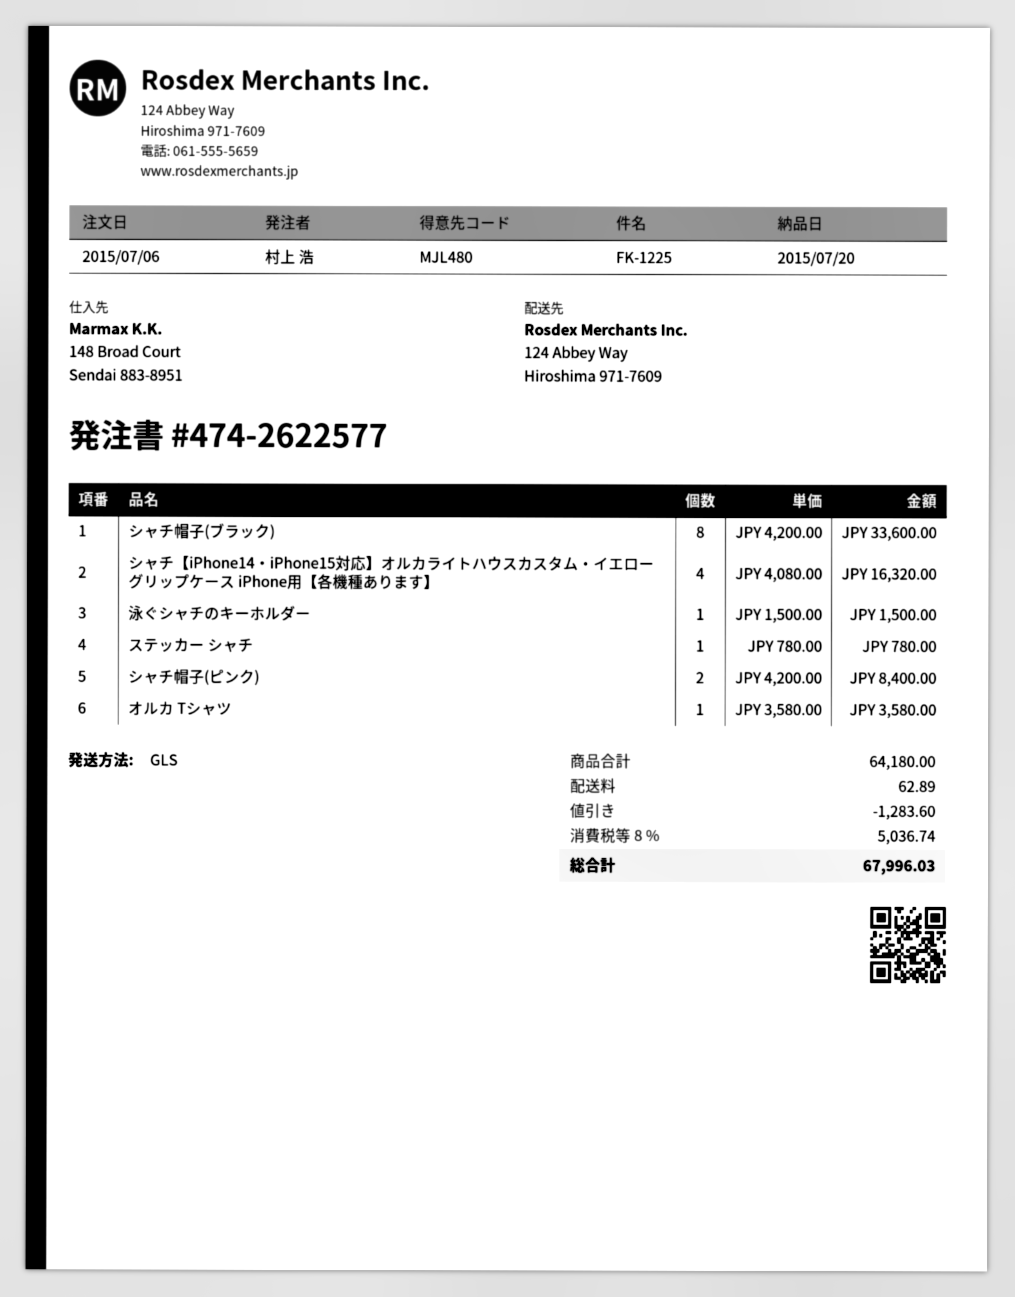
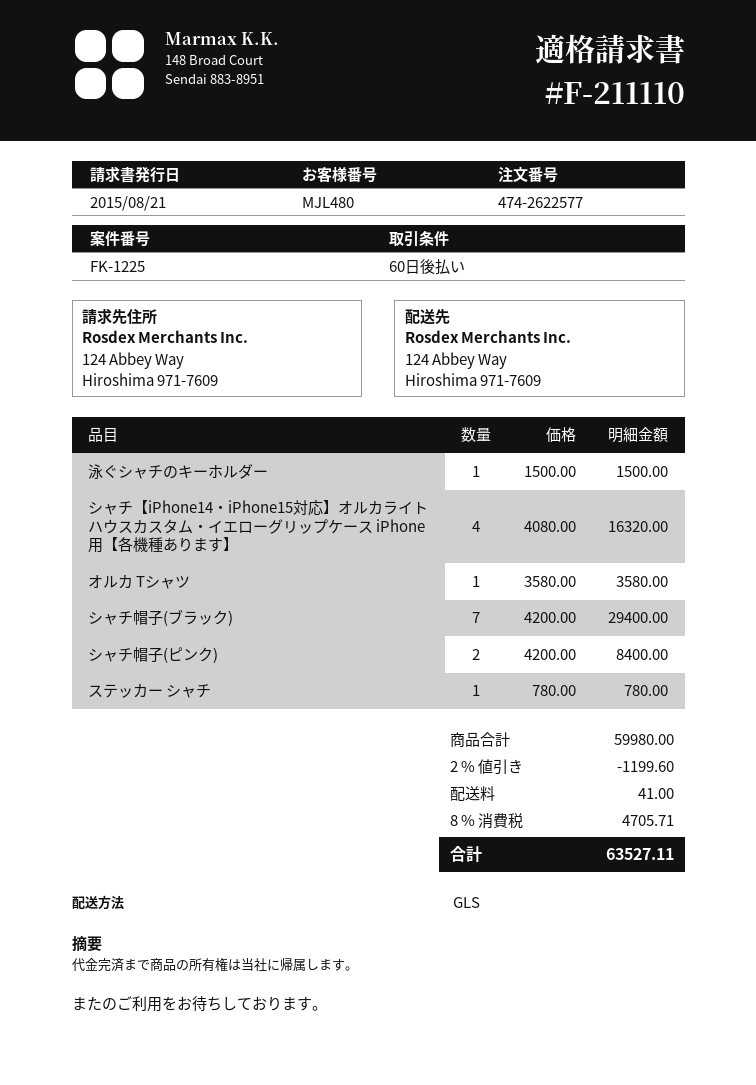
シャチ帽子(ブラック): 8 x 4200.00 = 33600.00 -> 7 x 4200.00 = 29400.00
subtotal: 64180.00 -> 59980.00
discount: 1283.60 -> 1199.60
shipping: 62.89 -> 41.00
tax: 8% = 5036.74 -> 8% = 4705.71
total: 67996.03 -> 63527.11

